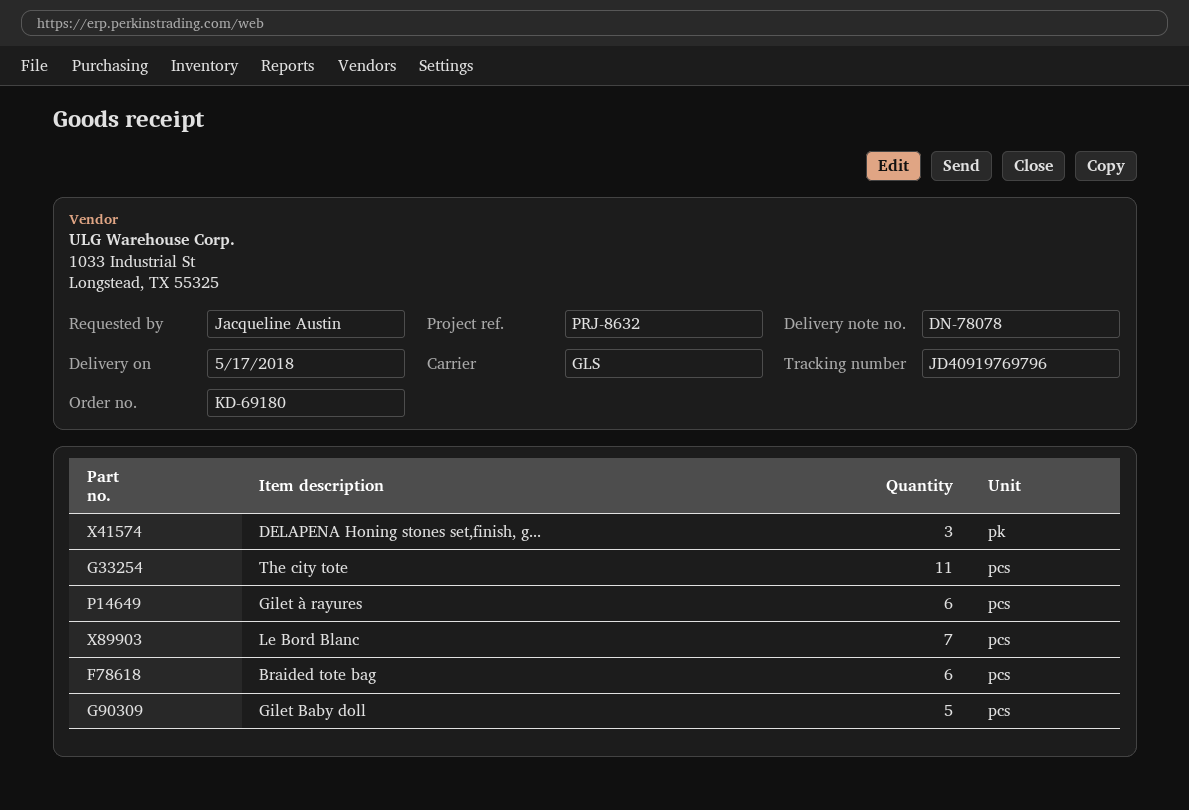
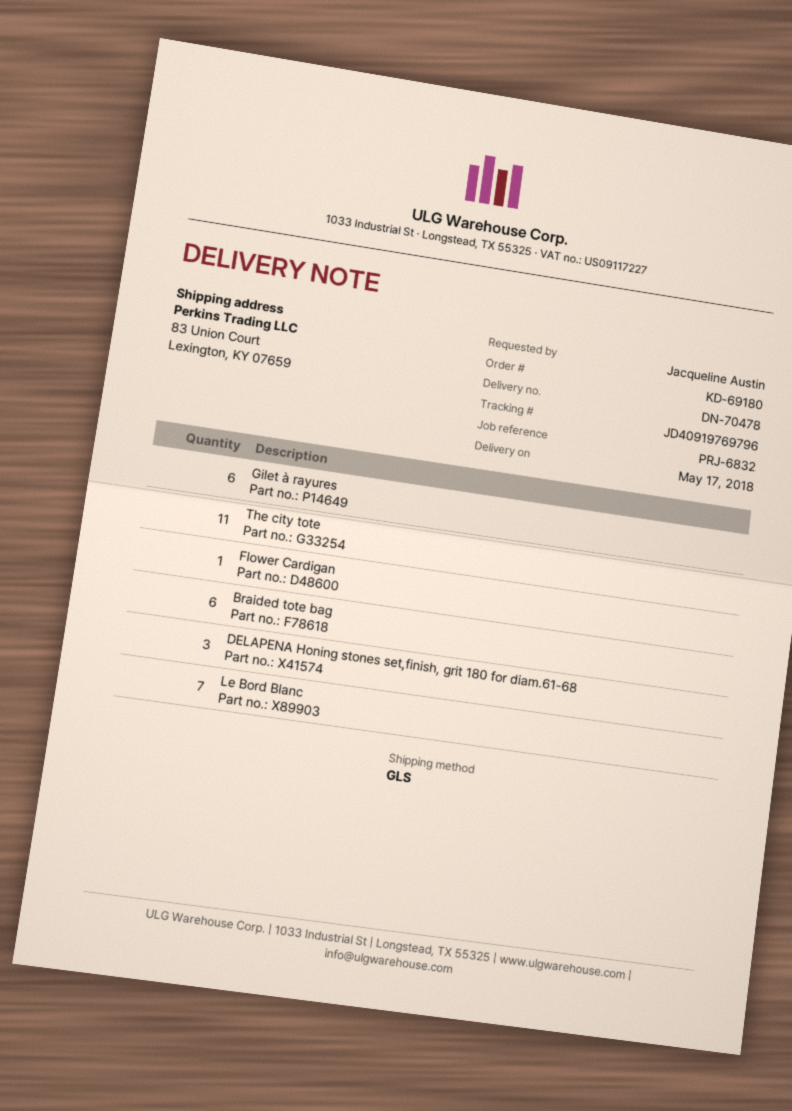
delivery note number: DN-78078 -> DN-70478
reference: PRJ-8632 -> PRJ-6832
Gilet Baby doll: 5 -> none
Flower Cardigan: none -> 1

